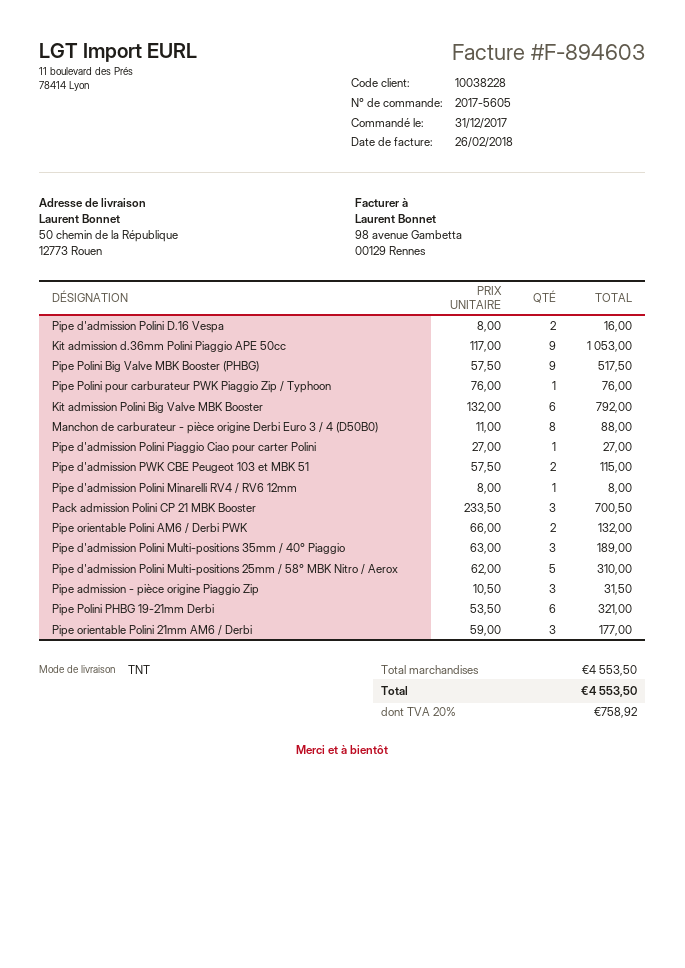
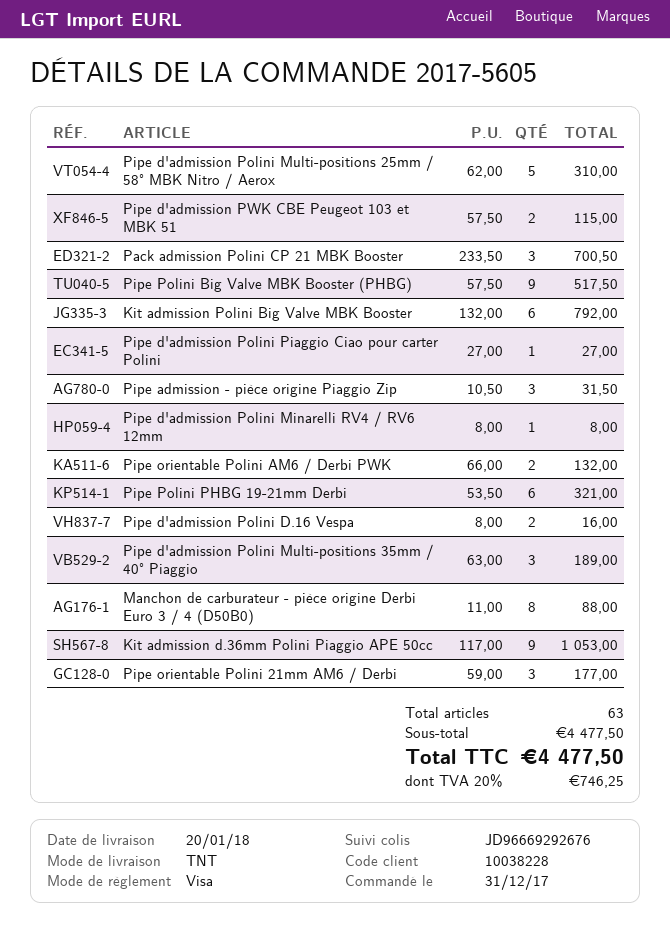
Pipe Polini pour carburateur PWK Piaggio Zip / Typhoon: 1 x 76.00 = 76.00 -> none
subtotal: 4553.50 -> 4477.50
tax: 20% = 758.92 -> 20% = 746.25
total: 4553.50 -> 4477.50

